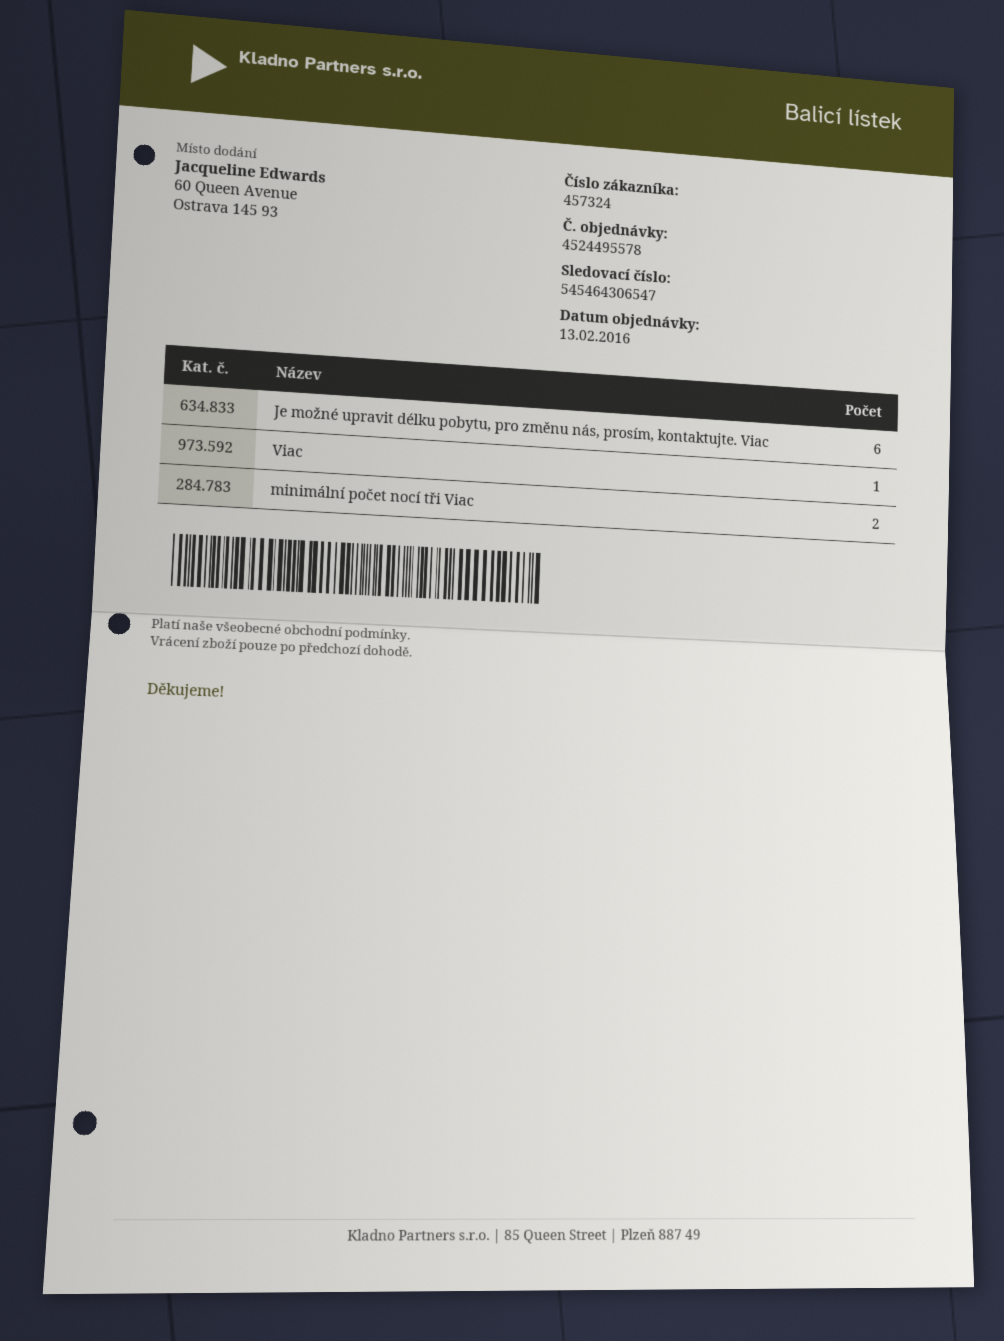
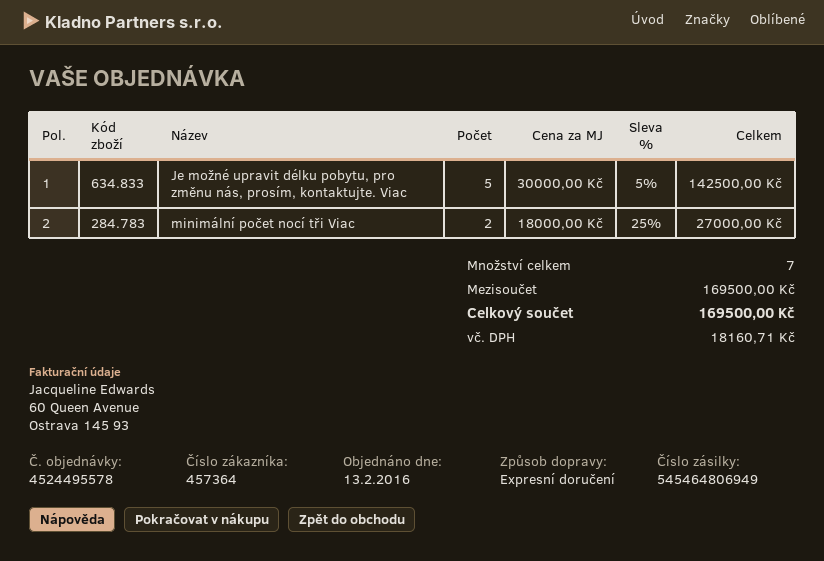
customer number: 457324 -> 457364
tracking number: 545464306547 -> 545464806949
Je možné upravit délku pobytu, pro změnu nás, prosím, kontaktujte. Viac: 6 -> 5
Viac: 1 -> none

